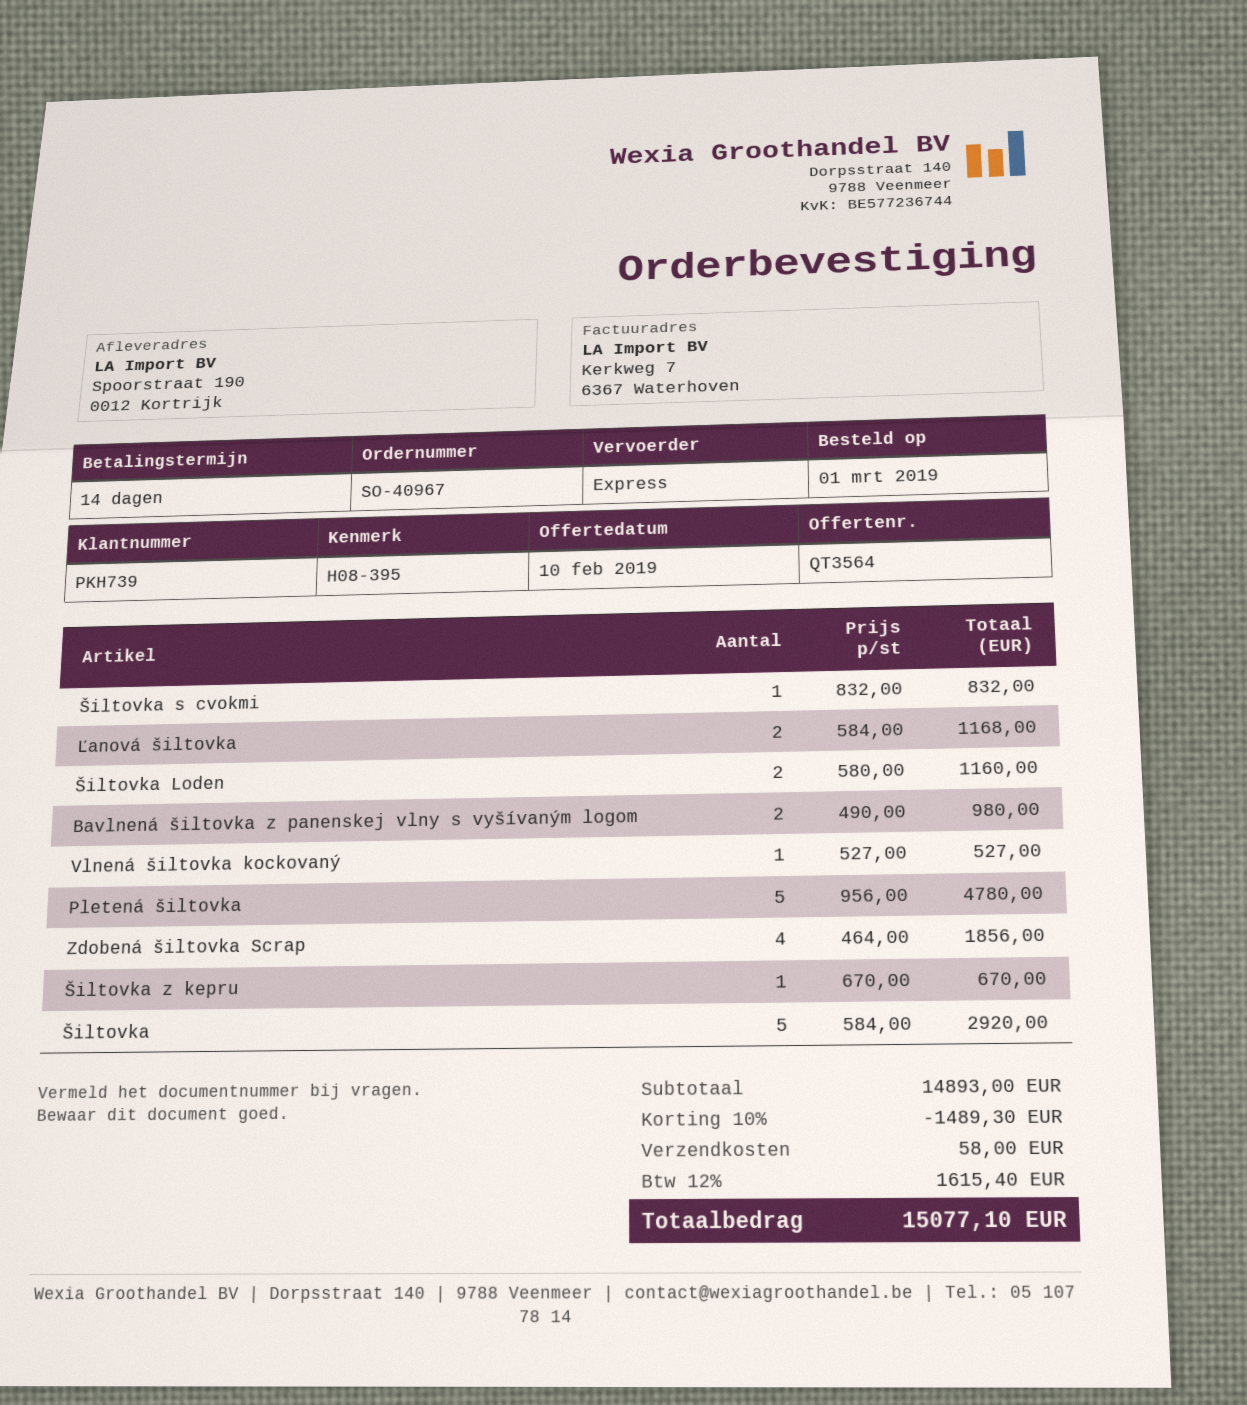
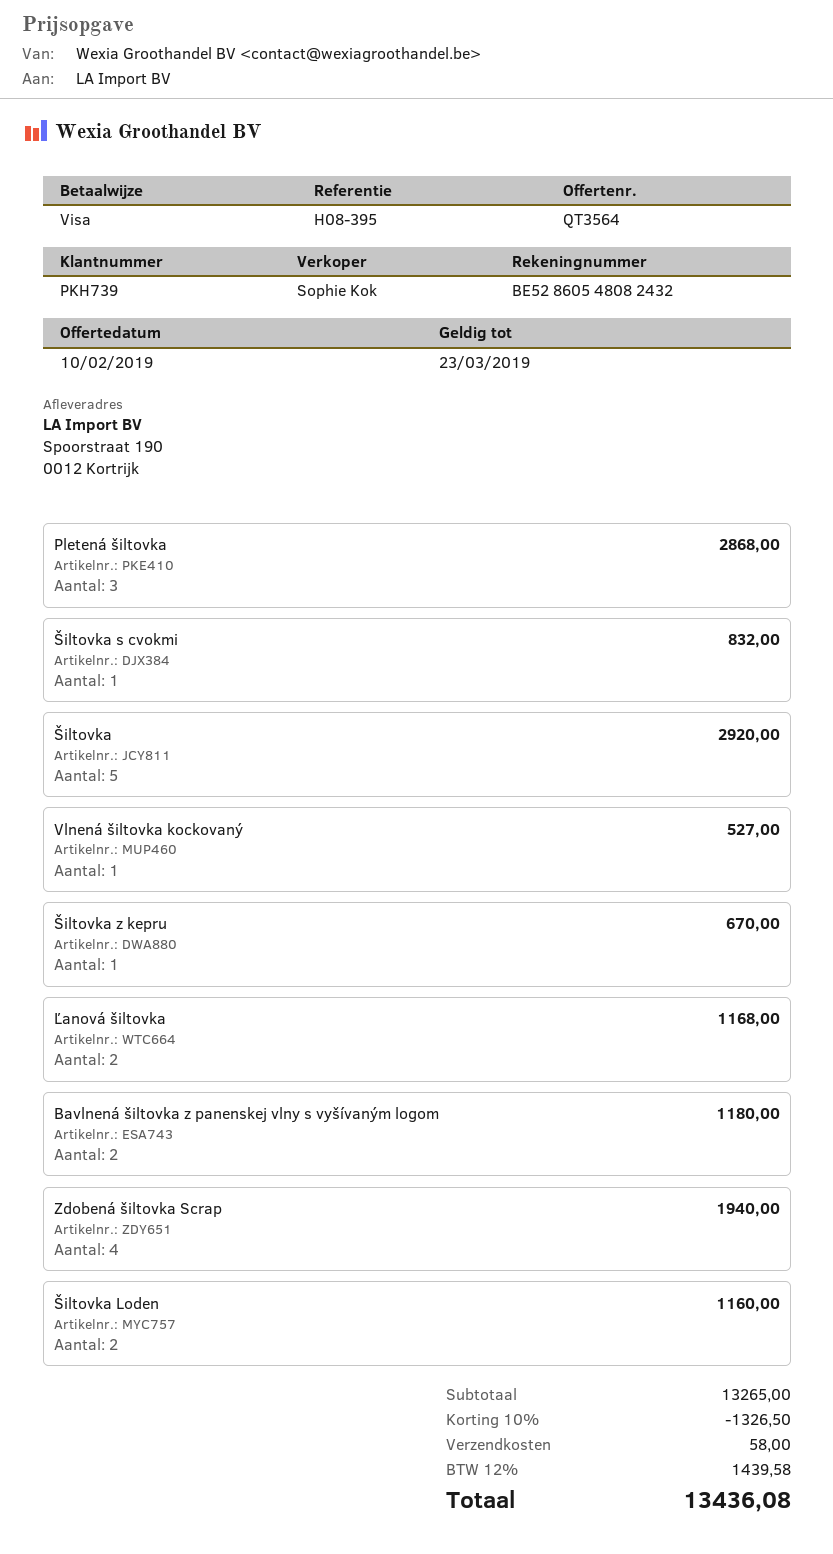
Bavlnená šiltovka z panenskej vlny s vyšívaným logom: 2 for 980.00 -> 2 for 1180.00
Pletená šiltovka: 5 for 4780.00 -> 3 for 2868.00
Zdobená šiltovka Scrap: 4 for 1856.00 -> 4 for 1940.00
subtotal: 14893.00 -> 13265.00
discount: 10% = 1489.30 -> 10% = 1326.50
tax: 12% = 1615.40 -> 12% = 1439.58
total: 15077.10 -> 13436.08

